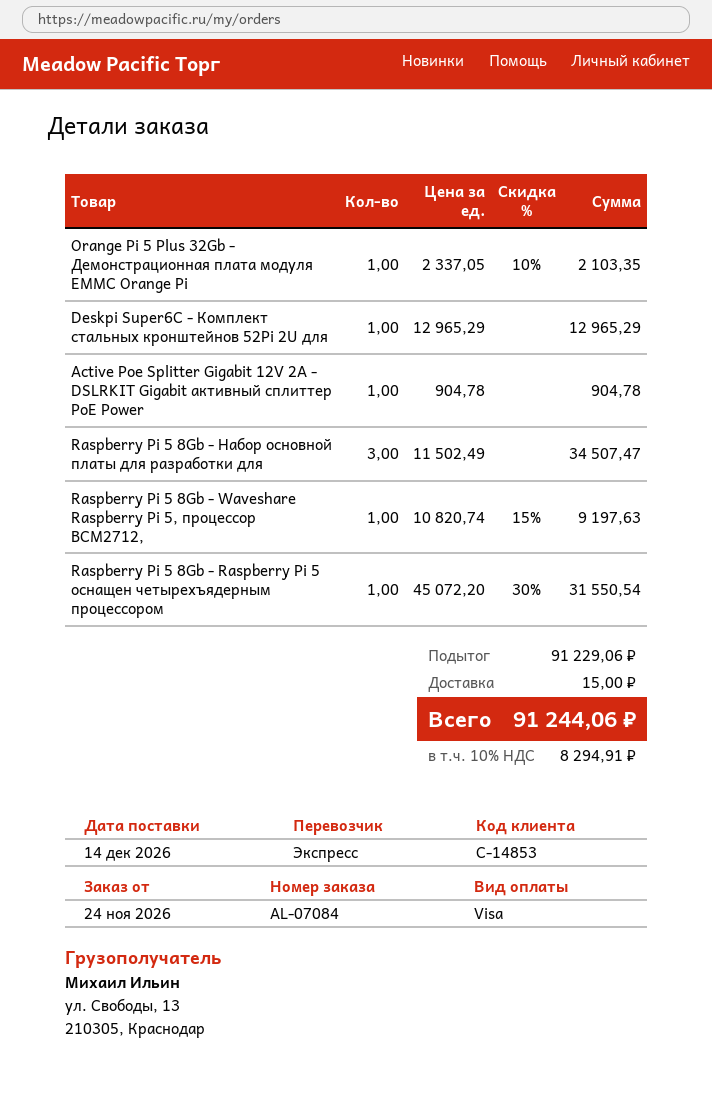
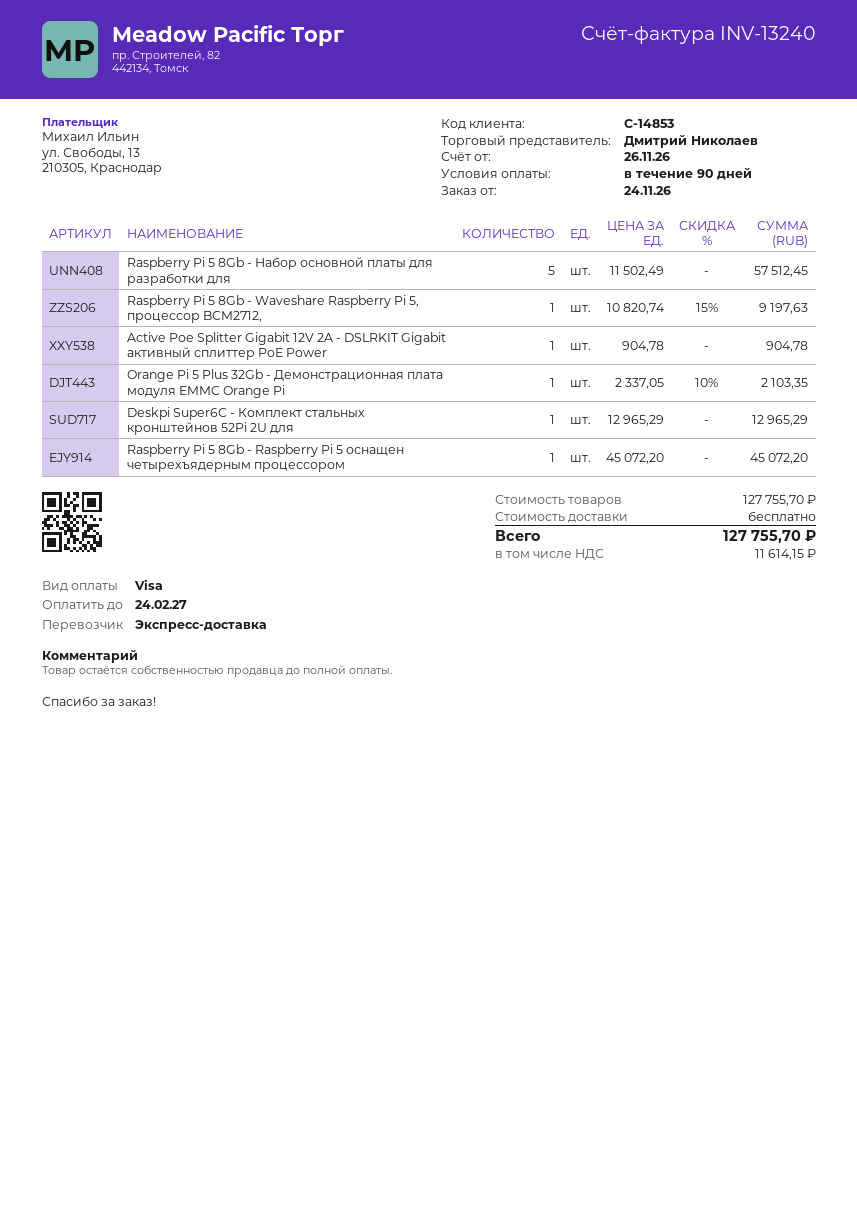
Raspberry Pi 5 8Gb - Набор основной платы для разработки для: 3 x 11502.49 = 34507.47 -> 5 x 11502.49 = 57512.45
Raspberry Pi 5 8Gb - Raspberry Pi 5 оснащен четырехъядерным процессором: 1 x 45072.20 - 30% = 31550.54 -> 1 x 45072.20 = 45072.20
subtotal: 91229.06 -> 127755.70
shipping: 15.00 -> 0.00
tax: 8294.91 -> 11614.15
total: 91244.06 -> 127755.70

